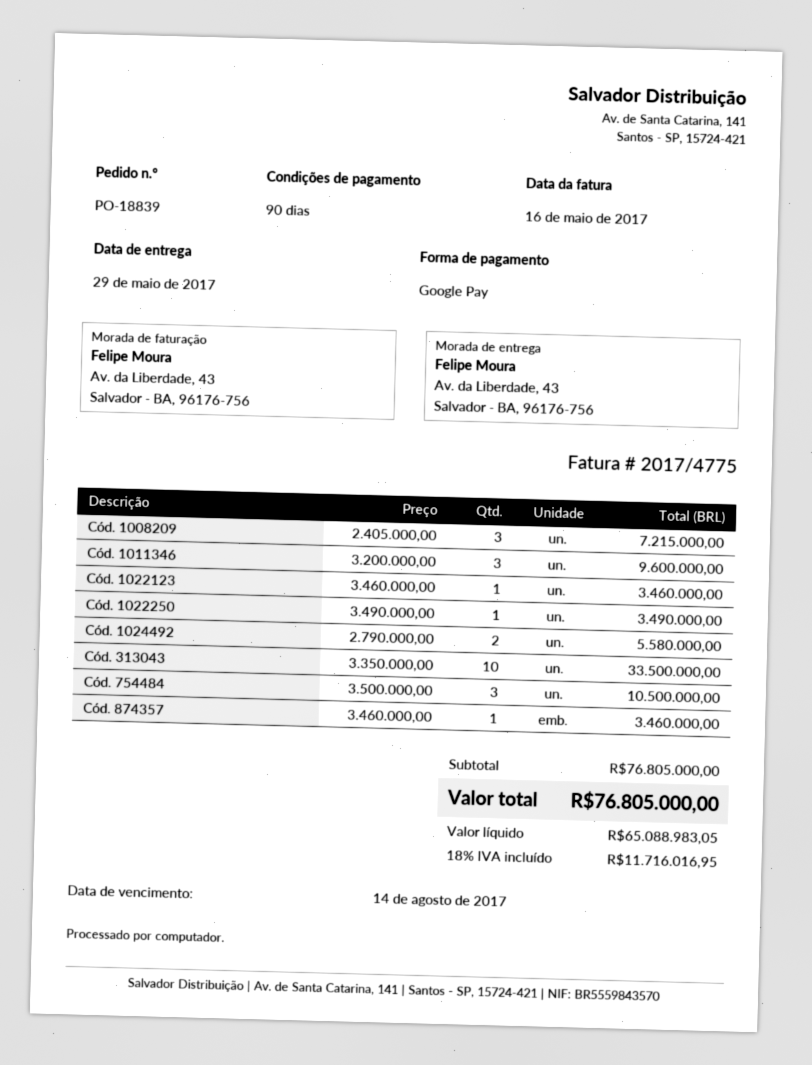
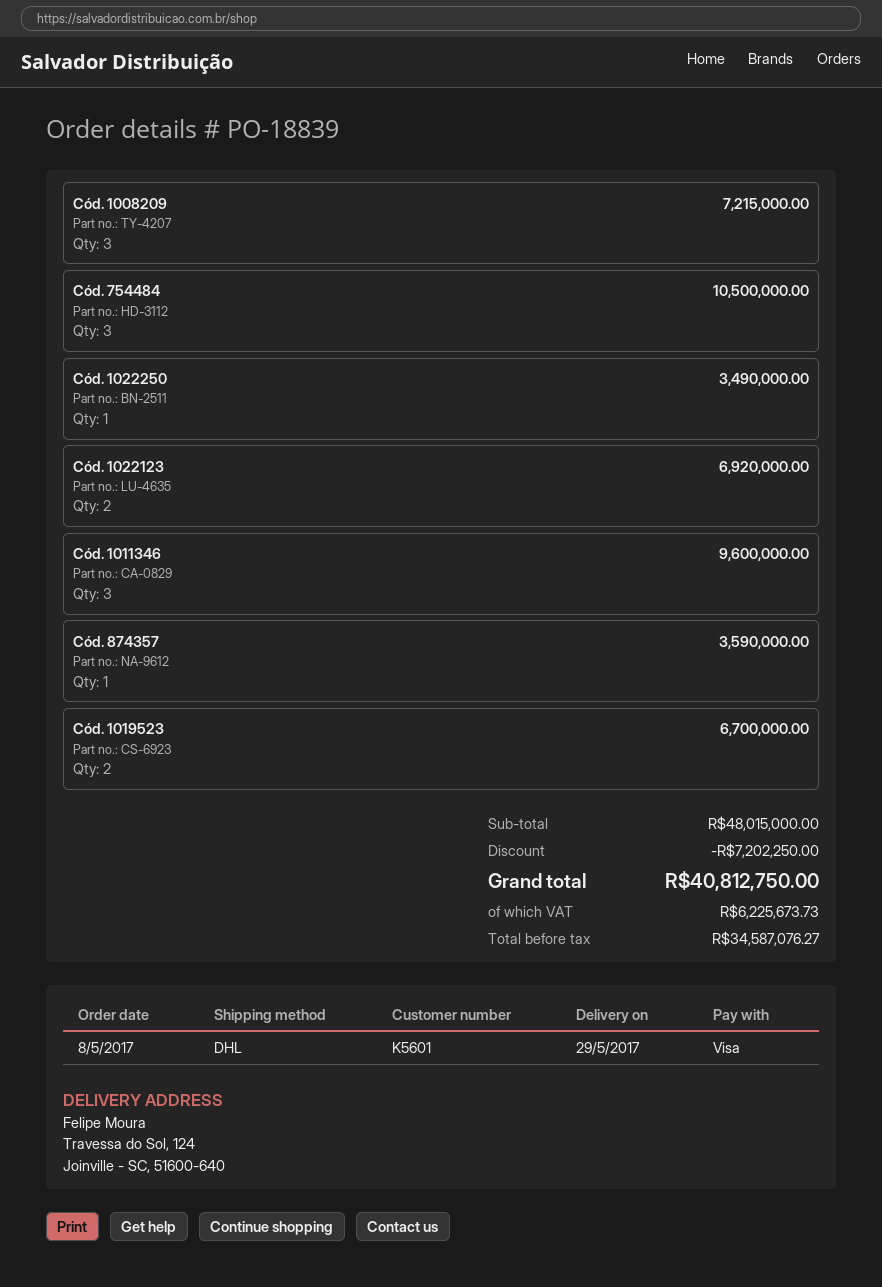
payment method: Google Pay -> Visa
ship to: Av. da Liberdade, 43, Salvador - BA, 96176-756 -> Travessa do Sol, 124, Joinville - SC, 51600-640
Cód. 1022123: 1 for 3460000.00 -> 2 for 6920000.00
Cód. 1024492: 2 for 5580000.00 -> none
Cód. 313043: 10 for 33500000.00 -> none
Cód. 874357: 1 for 3460000.00 -> 1 for 3590000.00
Cód. 1019523: none -> 2 for 6700000.00
subtotal: 76805000.00 -> 48015000.00
discount: none -> 7202250.00
net: 65088983.05 -> 34587076.27
tax: 11716016.95 -> 6225673.73
total: 76805000.00 -> 40812750.00

